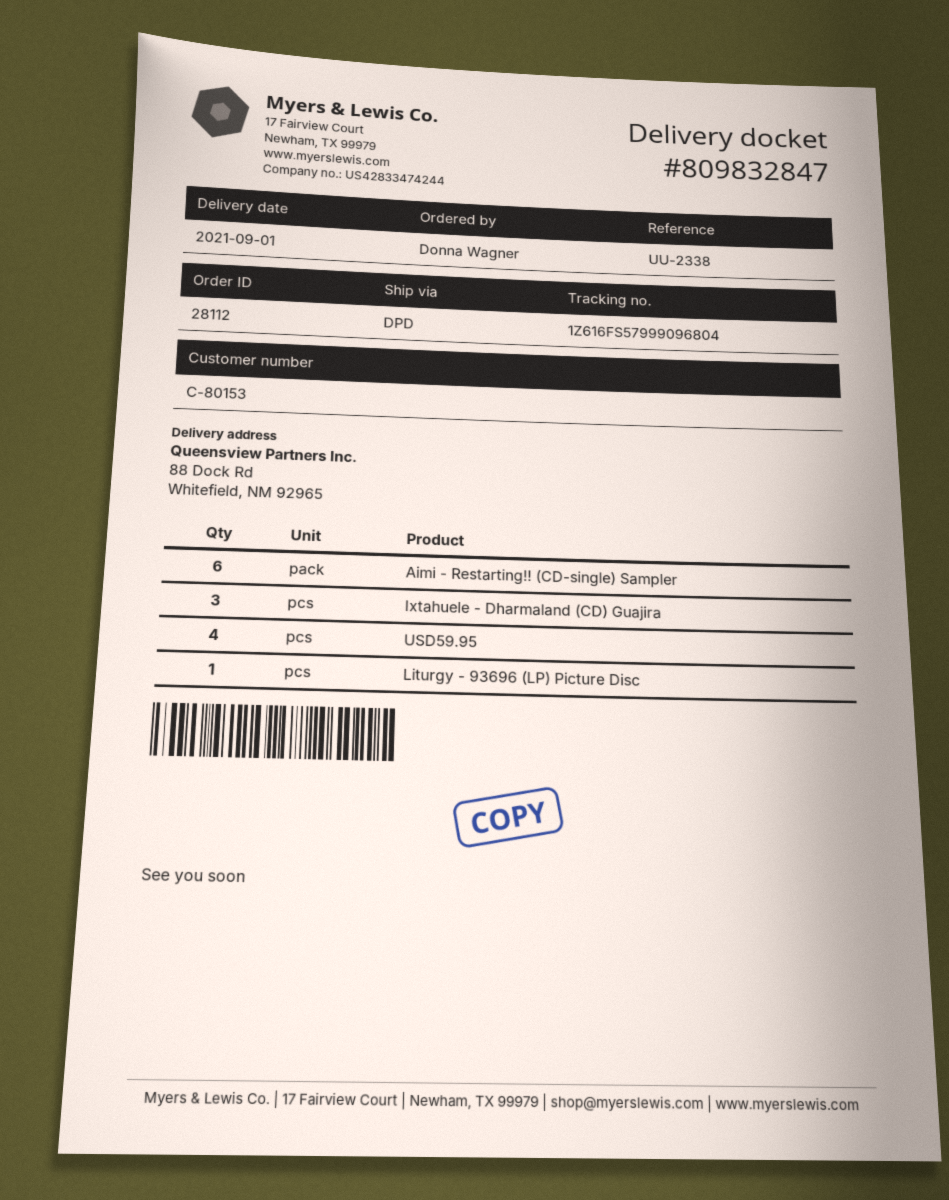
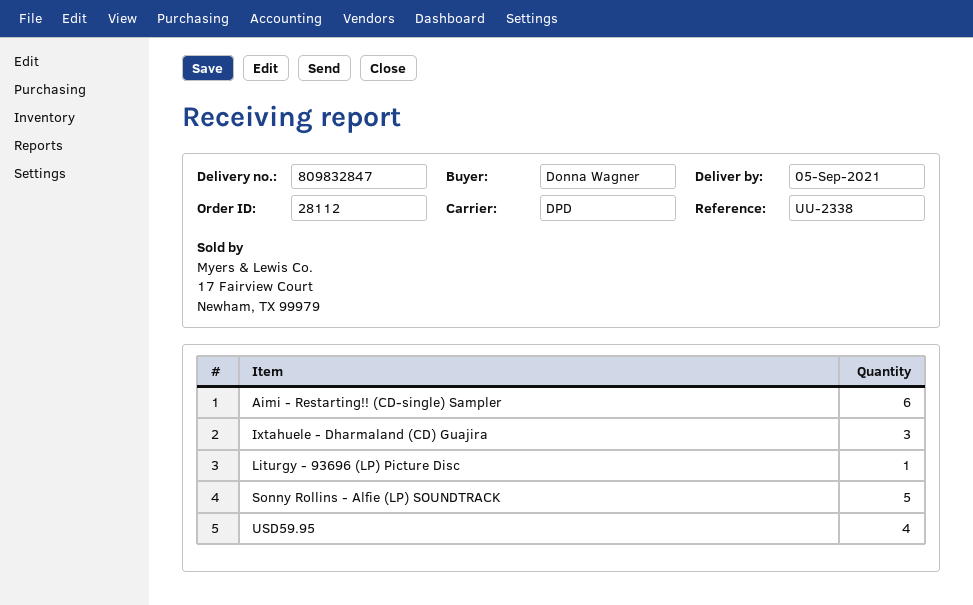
delivery date: 2021-09-01 -> 2021-09-05
Sonny Rollins - Alfie (LP) SOUNDTRACK: none -> 5

